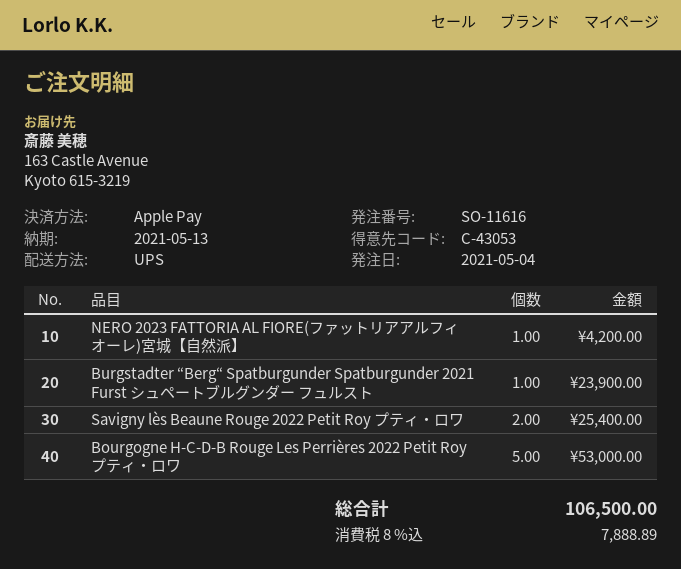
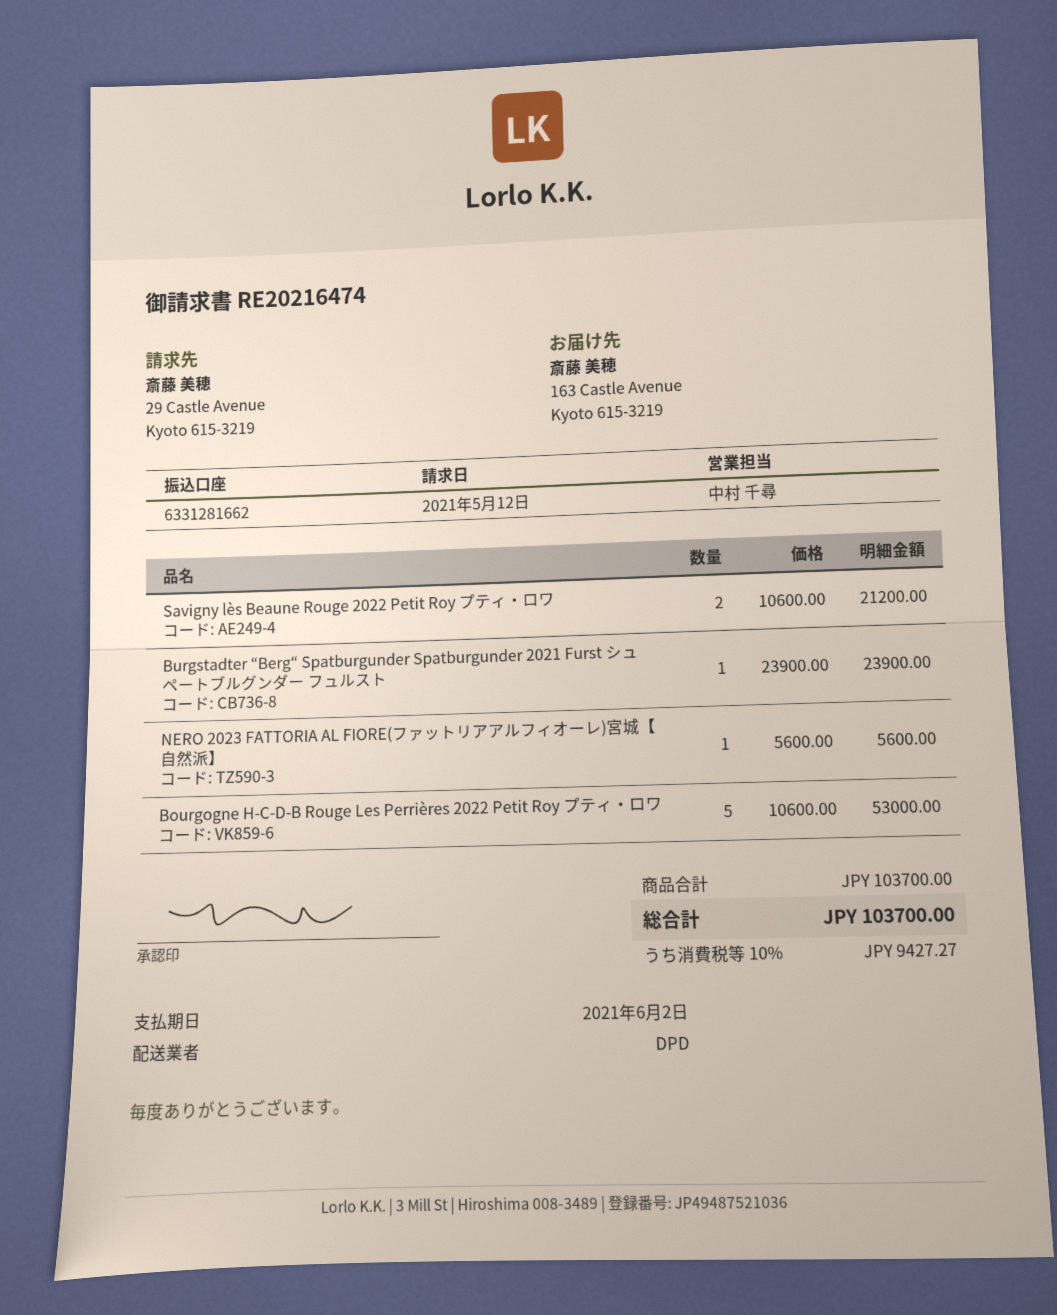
shipping method: UPS -> DPD
NERO 2023 FATTORIA AL FIORE(ファットリアアルフィオーレ)宮城【自然派】: 1 for 4200.00 -> 1 for 5600.00
Savigny lès Beaune Rouge 2022 Petit Roy プティ・ロワ: 2 for 25400.00 -> 2 for 21200.00
tax: 8% = 7888.89 -> 10% = 9427.27
total: 106500.00 -> 103700.00

